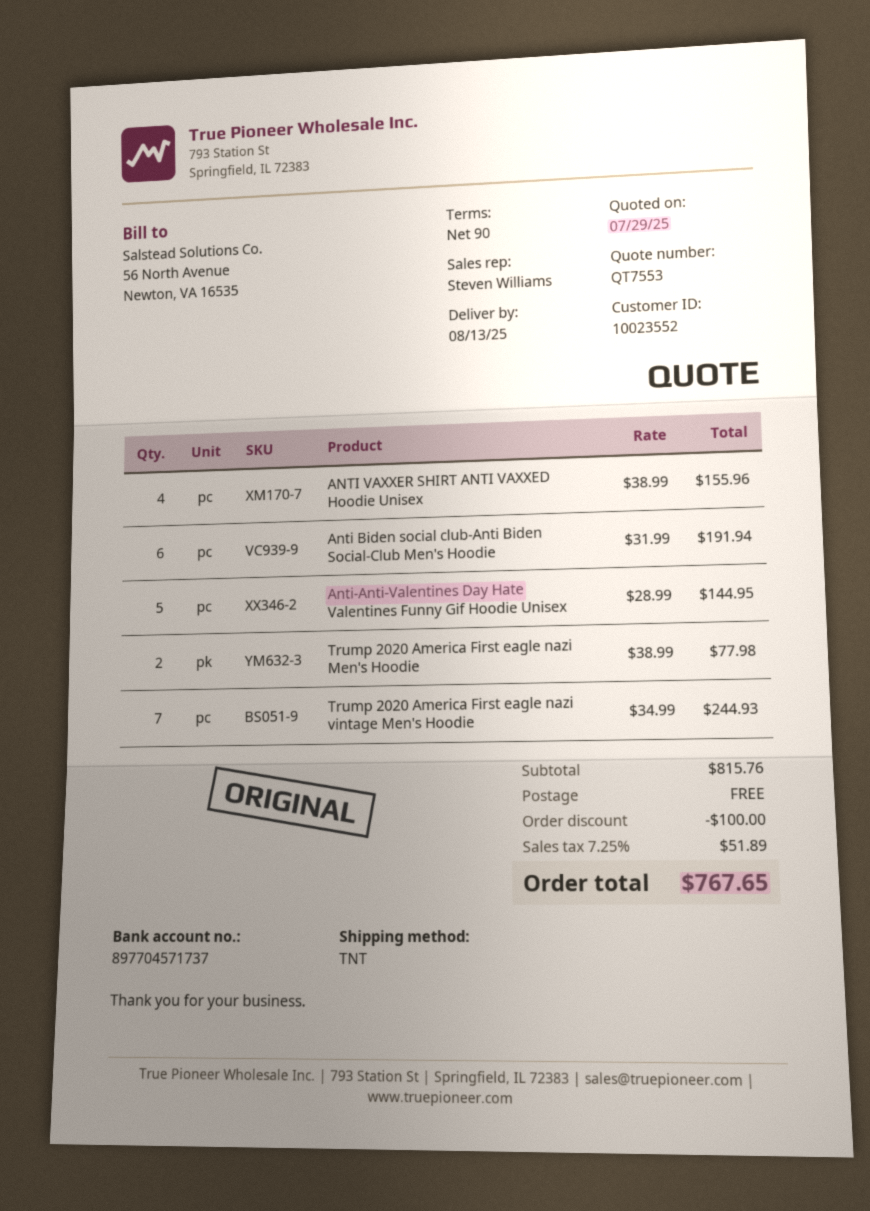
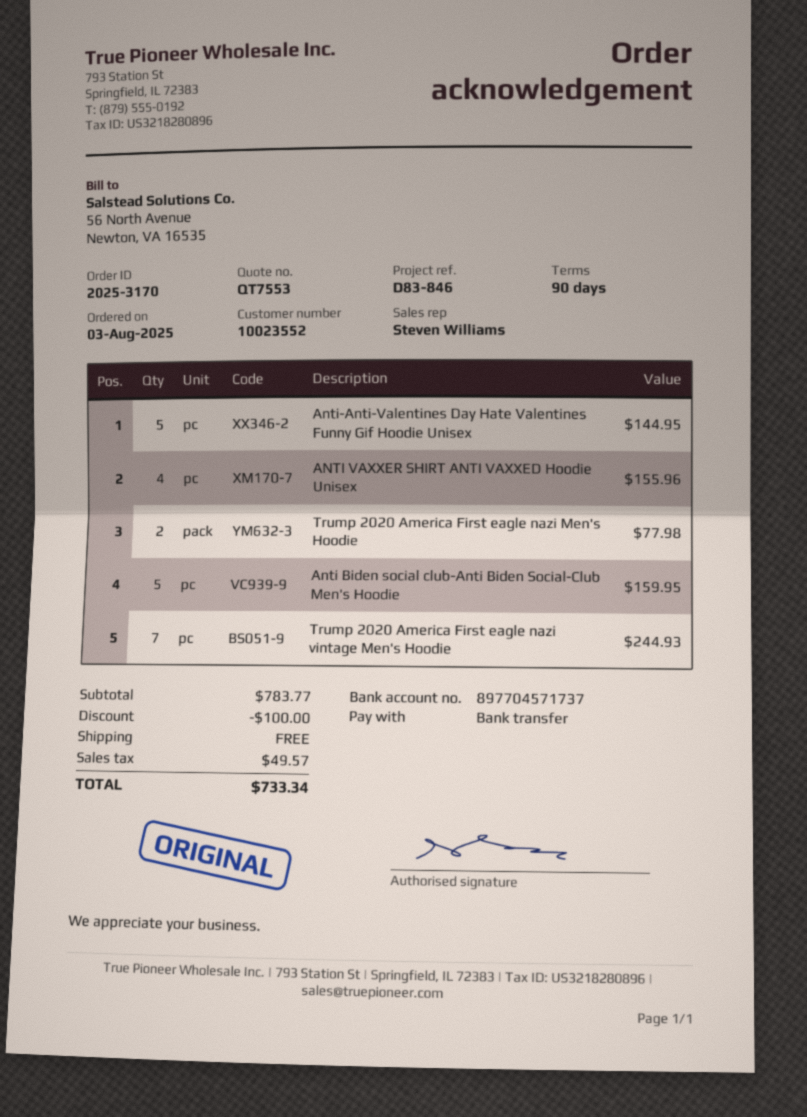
Anti Biden social club-Anti Biden Social-Club Men's Hoodie: 6 for 191.94 -> 5 for 159.95
subtotal: 815.76 -> 783.77
tax: 51.89 -> 49.57
total: 767.65 -> 733.34

